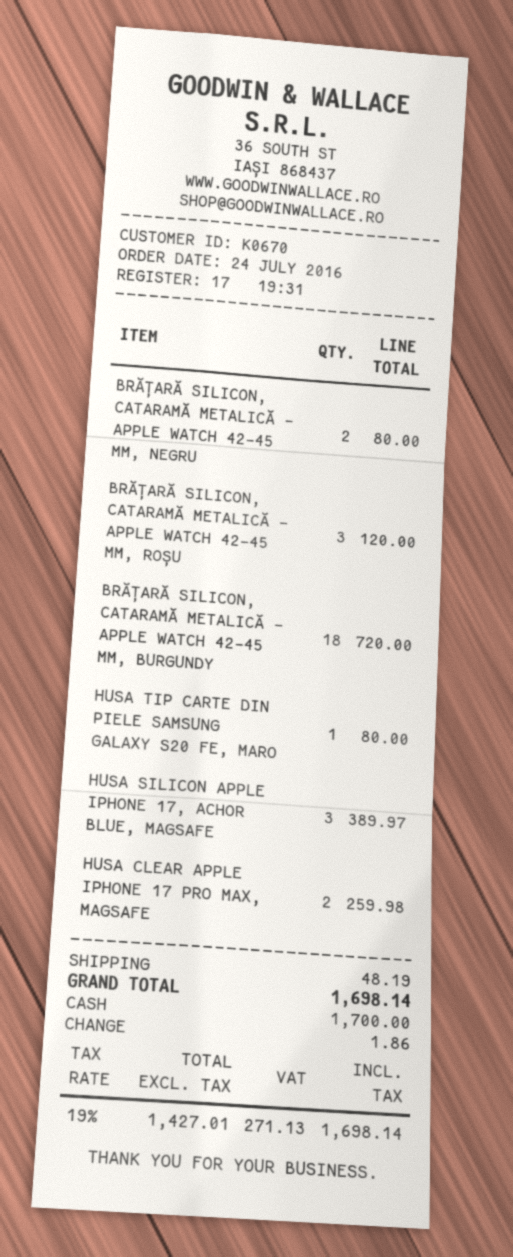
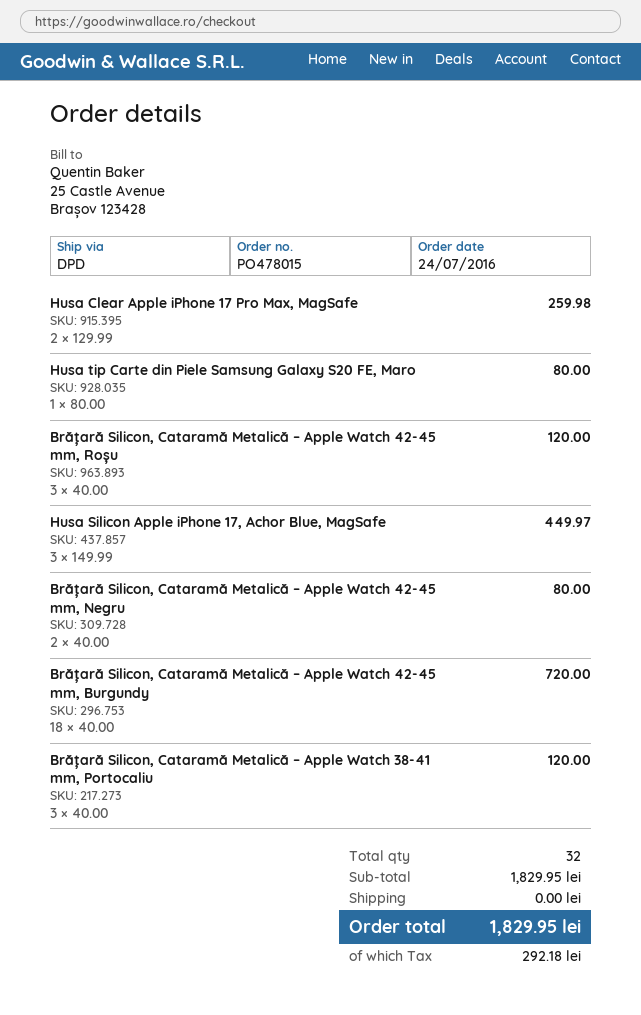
HUSA SILICON APPLE IPHONE 17, ACHOR BLUE, MAGSAFE: 3 for 389.97 -> 3 for 449.97
Brățară Silicon, Cataramă Metalică – Apple Watch 38-41 mm, Portocaliu: none -> 3 for 120.00
shipping: 48.19 -> 0.00
tax: 271.13 -> 292.18
total: 1698.14 -> 1829.95

